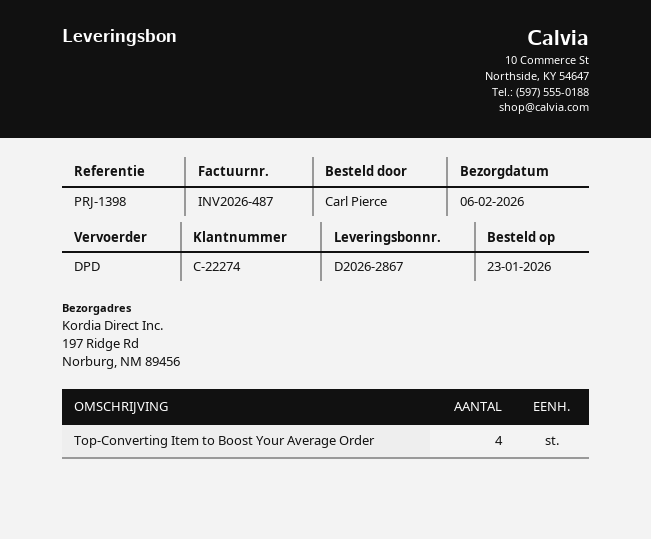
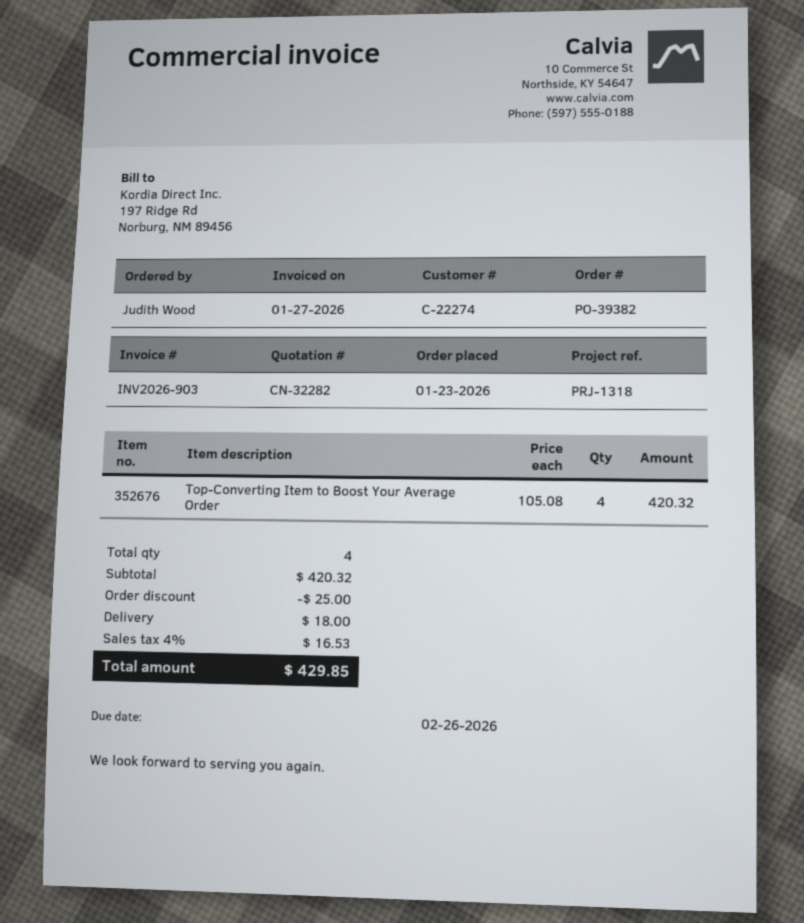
invoice number: INV2026-487 -> INV2026-903
reference: PRJ-1398 -> PRJ-1318
ordered by: Carl Pierce -> Judith Wood

